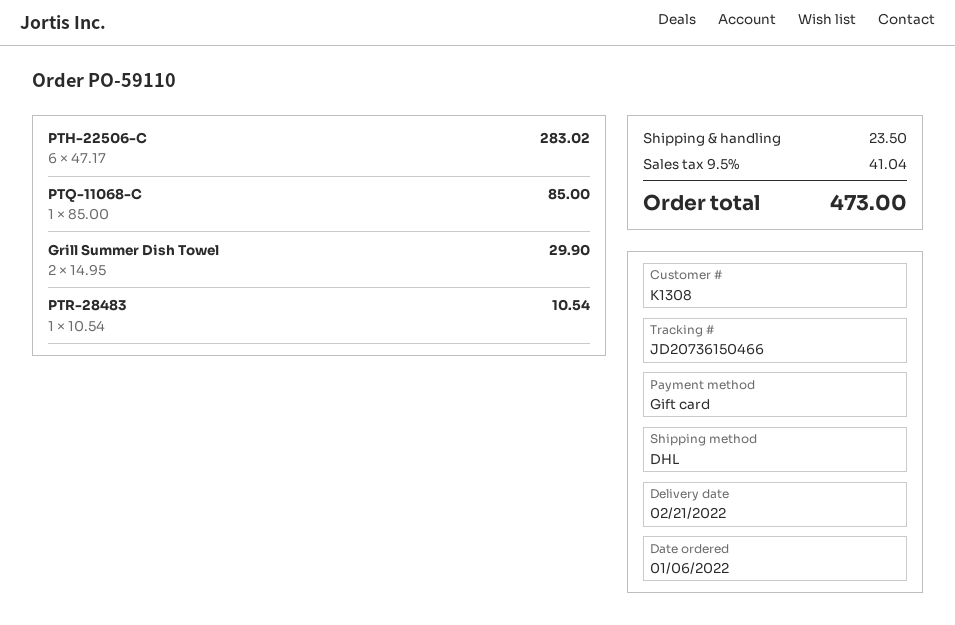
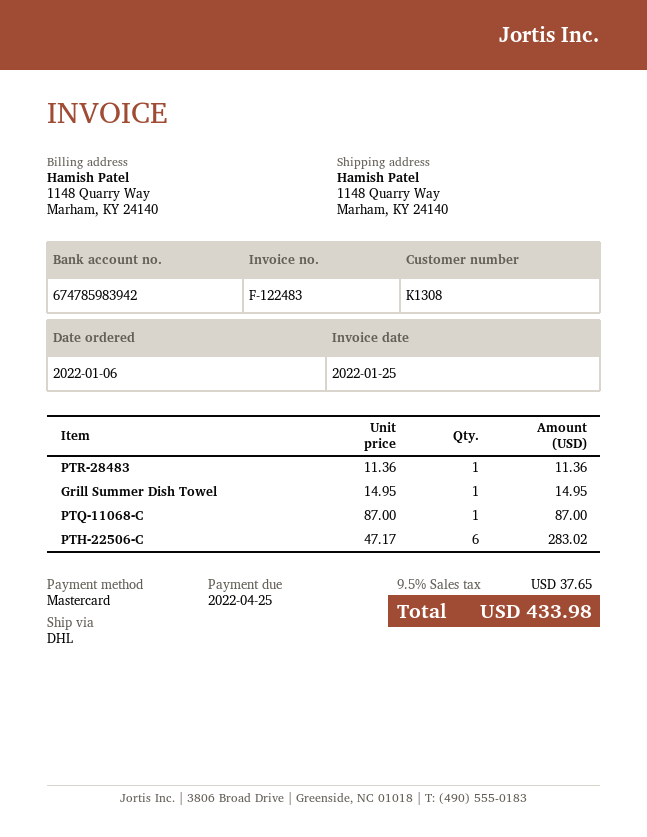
payment method: gift card -> Mastercard
PTQ-11068-C: 1 x 85.00 = 85.00 -> 1 x 87.00 = 87.00
Grill Summer Dish Towel: 2 x 14.95 = 29.90 -> 1 x 14.95 = 14.95
PTR-28483: 1 x 10.54 = 10.54 -> 1 x 11.36 = 11.36
shipping: 23.50 -> none
tax: 9.5% = 41.04 -> 9.5% = 37.65
total: 473.00 -> 433.98

